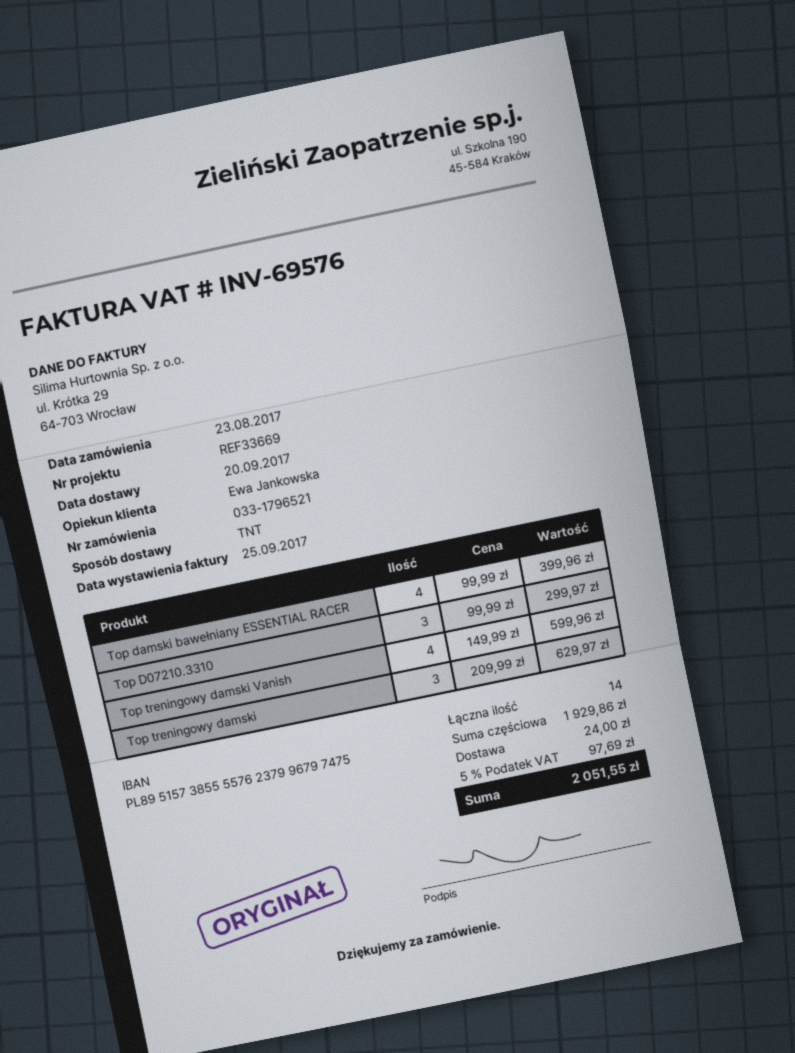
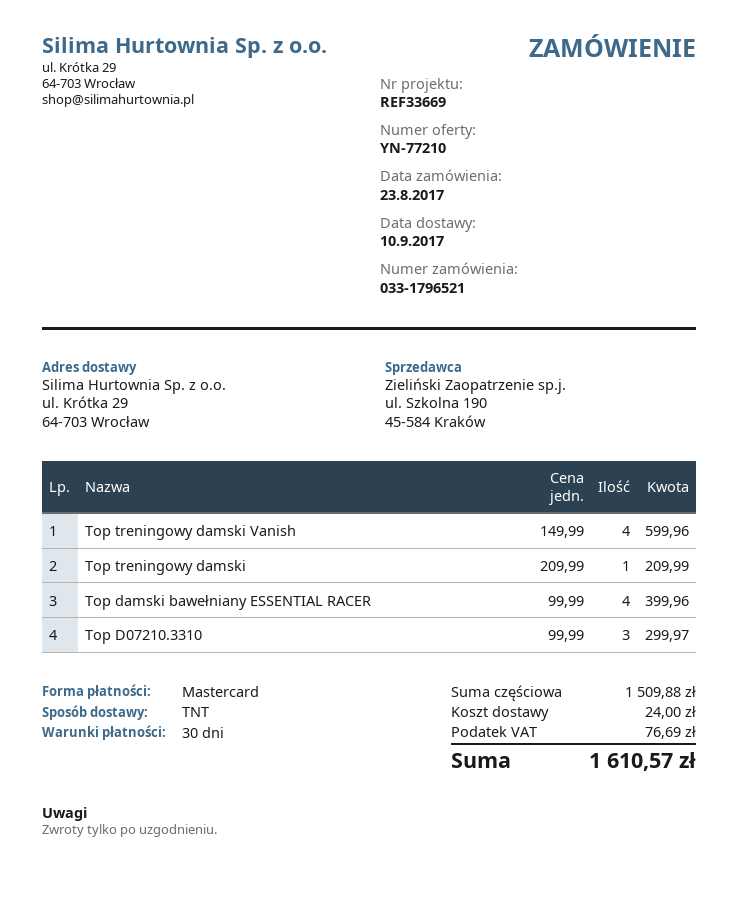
delivery date: 2017-09-20 -> 2017-09-10
Top treningowy damski: 3 x 209.99 = 629.97 -> 1 x 209.99 = 209.99
subtotal: 1929.86 -> 1509.88
tax: 97.69 -> 76.69
total: 2051.55 -> 1610.57

